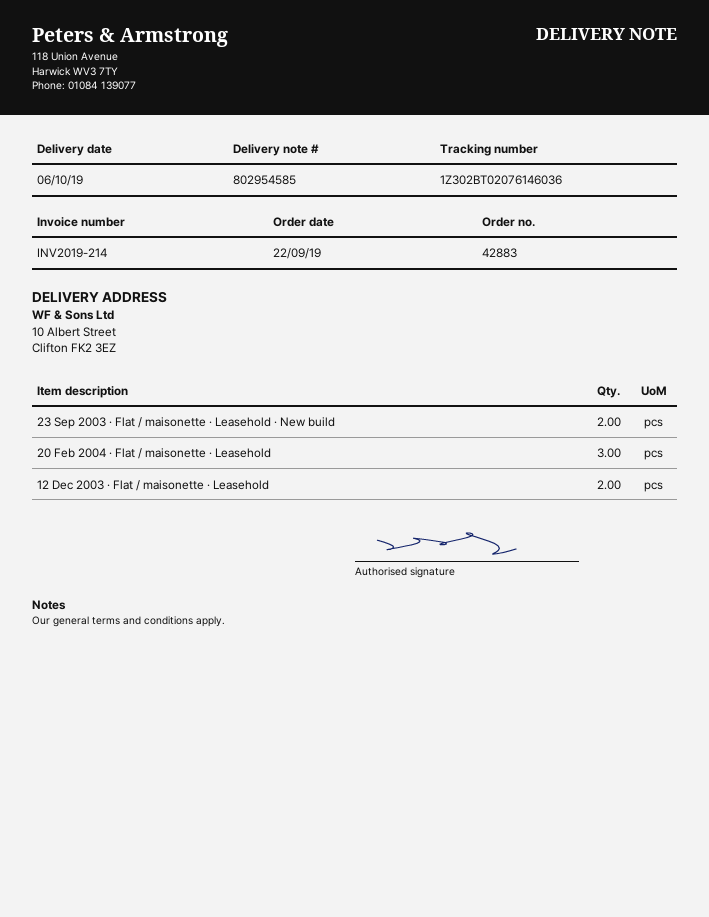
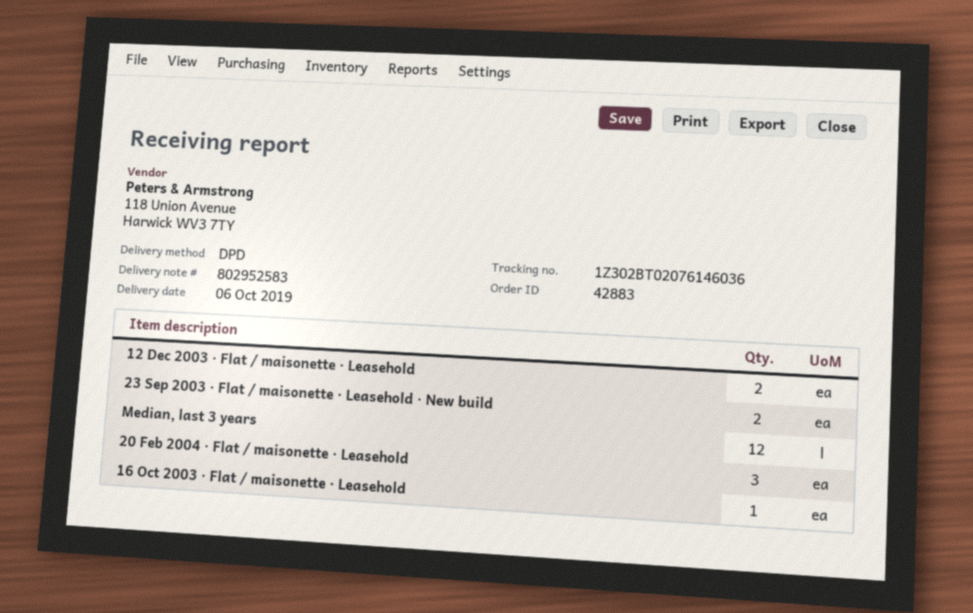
delivery note number: 802954585 -> 802952583
Median, last 3 years: none -> 12
16 Oct 2003 · Flat / maisonette · Leasehold: none -> 1

